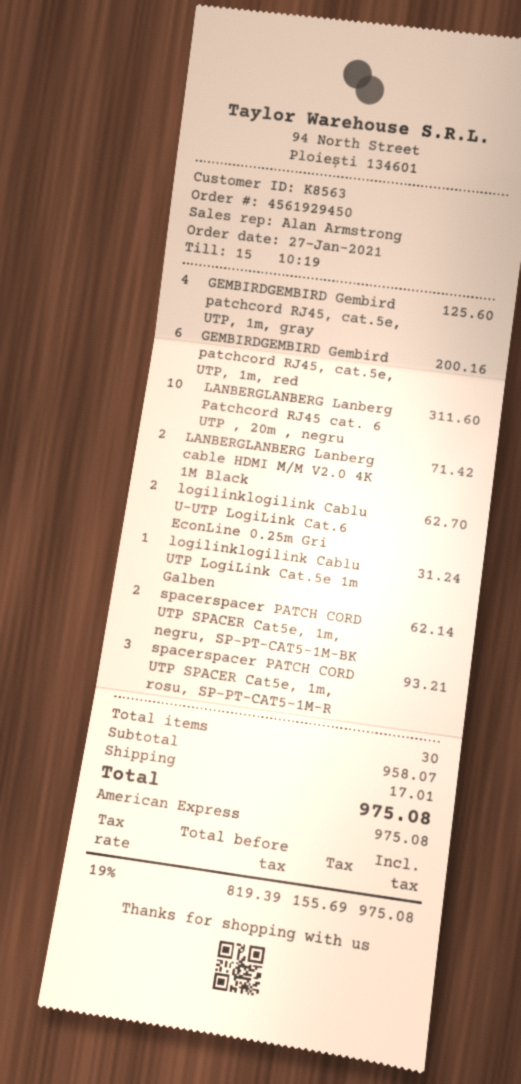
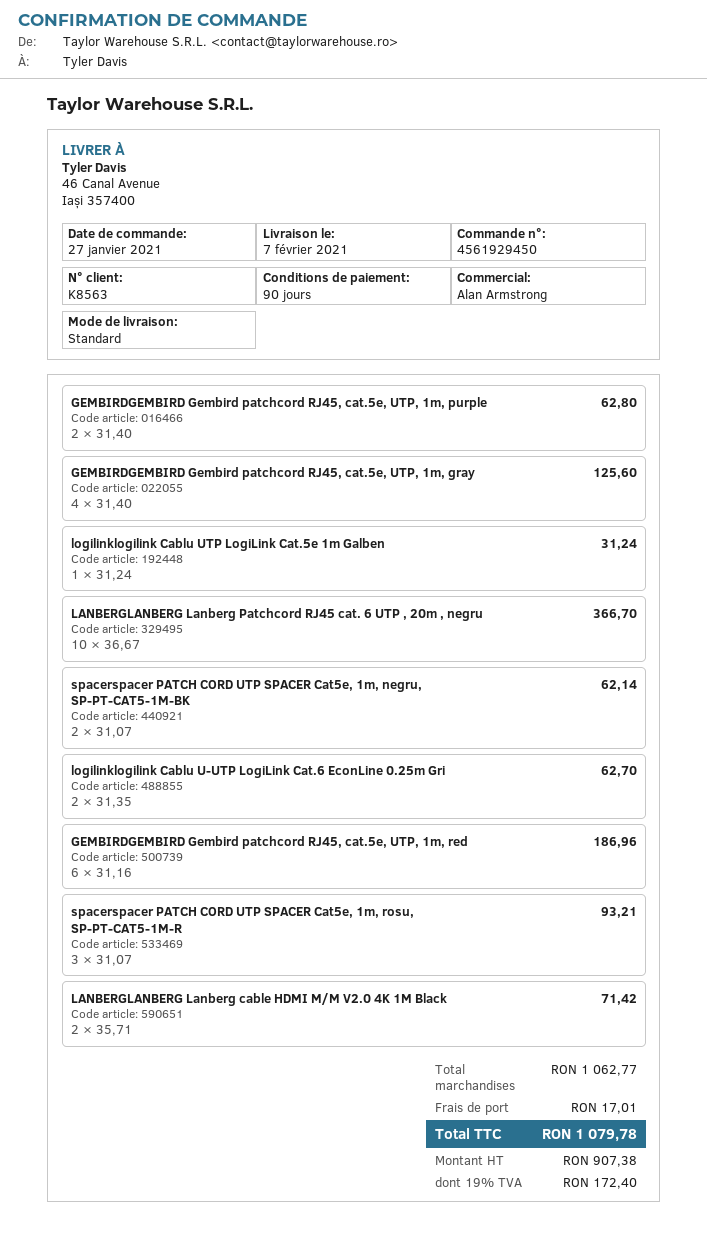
GEMBIRDGEMBIRD Gembird patchcord RJ45, cat.5e, UTP, 1m, red: 6 for 200.16 -> 6 for 186.96
LANBERGLANBERG Lanberg Patchcord RJ45 cat. 6 UTP , 20m , negru: 10 for 311.60 -> 10 for 366.70
GEMBIRDGEMBIRD Gembird patchcord RJ45, cat.5e, UTP, 1m, purple: none -> 2 for 62.80
subtotal: 958.07 -> 1062.77
net: 819.39 -> 907.38
tax: 19% = 155.69 -> 19% = 172.40
total: 975.08 -> 1079.78

